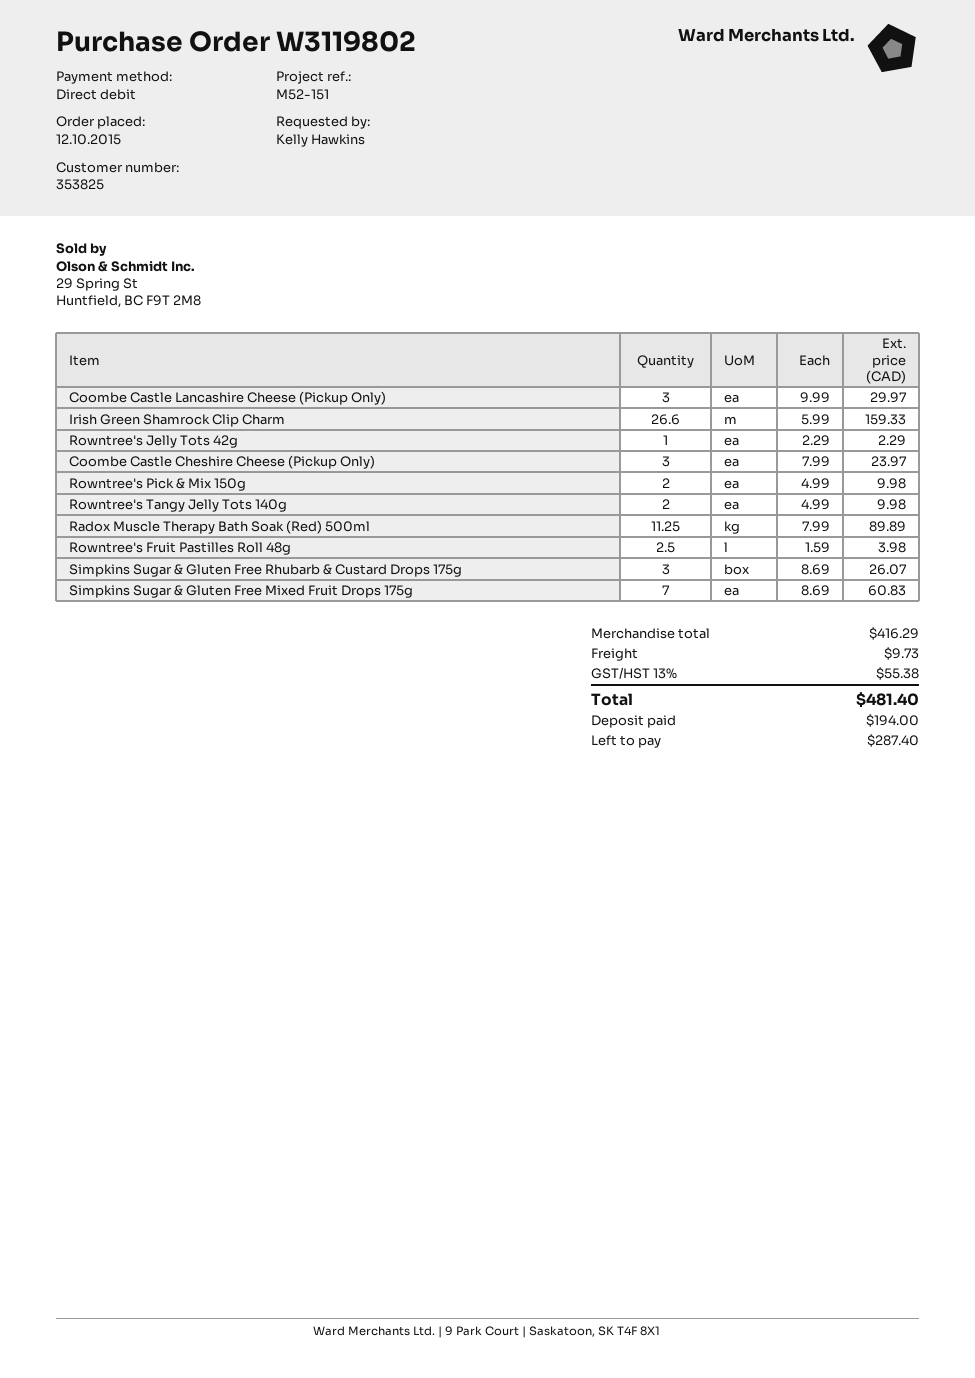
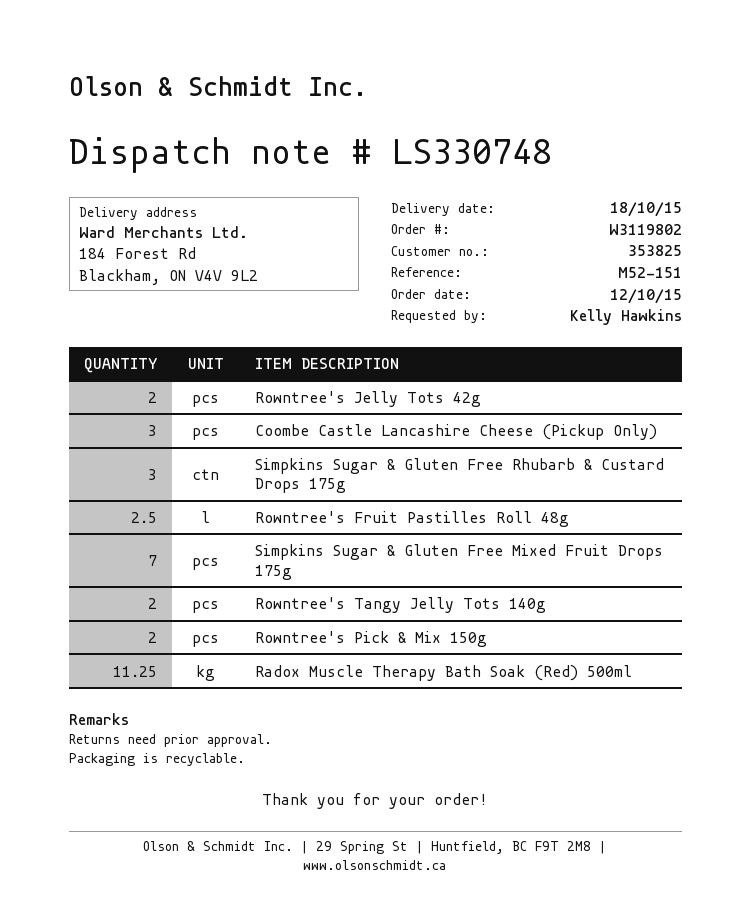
Irish Green Shamrock Clip Charm: 26.6 -> none
Rowntree's Jelly Tots 42g: 1 -> 2
Coombe Castle Cheshire Cheese (Pickup Only): 3 -> none

